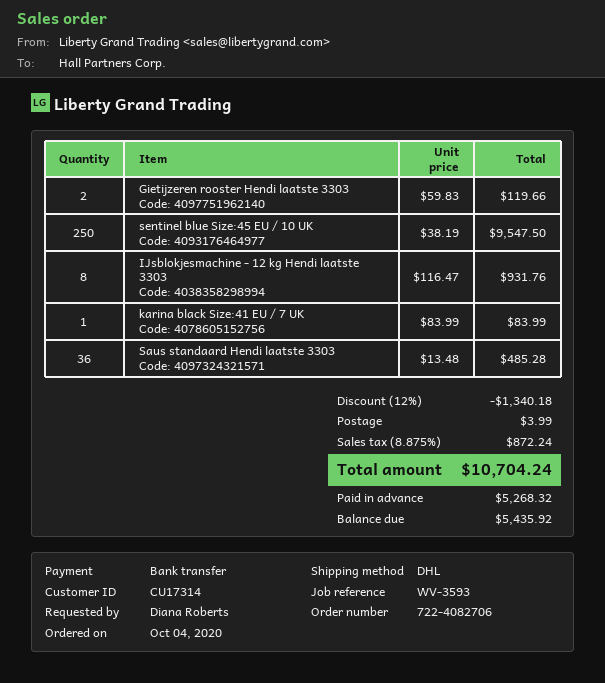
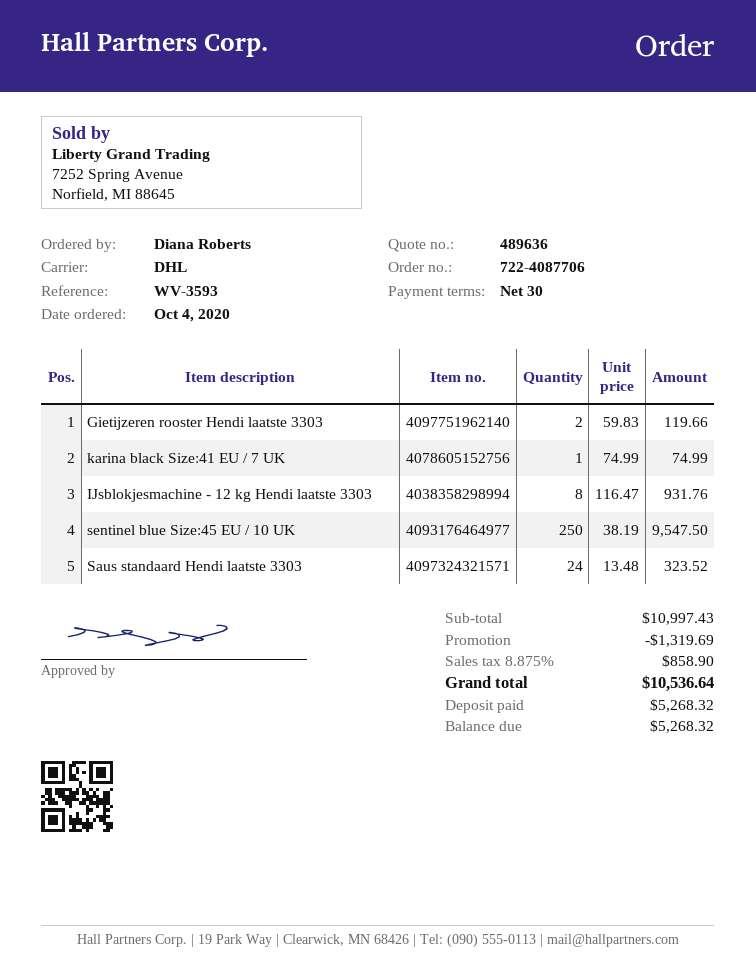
order number: 722-4082706 -> 722-4087706
karina black Size:41 EU / 7 UK: 1 x 83.99 = 83.99 -> 1 x 74.99 = 74.99
Saus standaard Hendi laatste 3303: 36 x 13.48 = 485.28 -> 24 x 13.48 = 323.52
discount: 1340.18 -> 1319.69
shipping: 3.99 -> none
tax: 8.875% = 872.24 -> 8.875% = 858.90
total: 10704.24 -> 10536.64
balance: 5435.92 -> 5268.32

